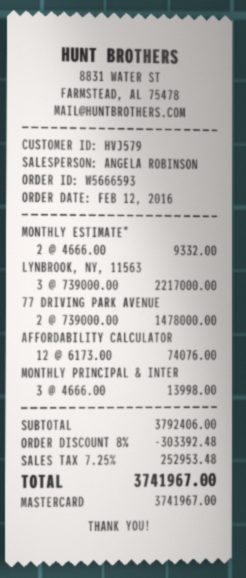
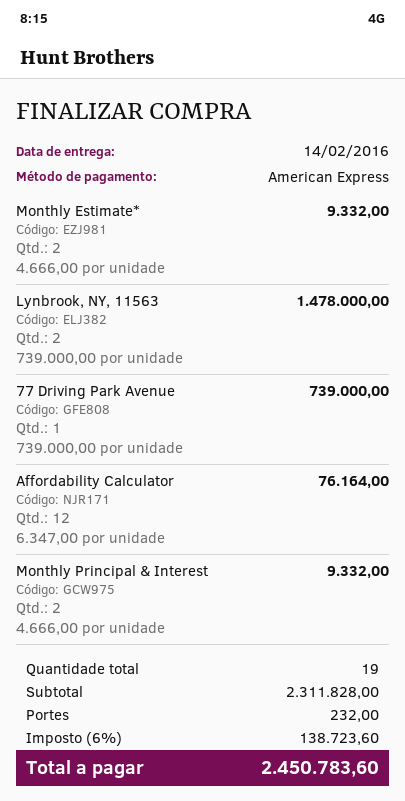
payment method: Mastercard -> American Express
LYNBROOK, NY, 11563: 3 x 739000.00 = 2217000.00 -> 2 x 739000.00 = 1478000.00
77 DRIVING PARK AVENUE: 2 x 739000.00 = 1478000.00 -> 1 x 739000.00 = 739000.00
AFFORDABILITY CALCULATOR: 12 x 6173.00 = 74076.00 -> 12 x 6347.00 = 76164.00
MONTHLY PRINCIPAL & INTER: 3 x 4666.00 = 13998.00 -> 2 x 4666.00 = 9332.00
subtotal: 3792406.00 -> 2311828.00
discount: 8% = 303392.48 -> none
shipping: none -> 232.00
tax: 7.25% = 252953.48 -> 6% = 138723.60
total: 3741967.00 -> 2450783.60

